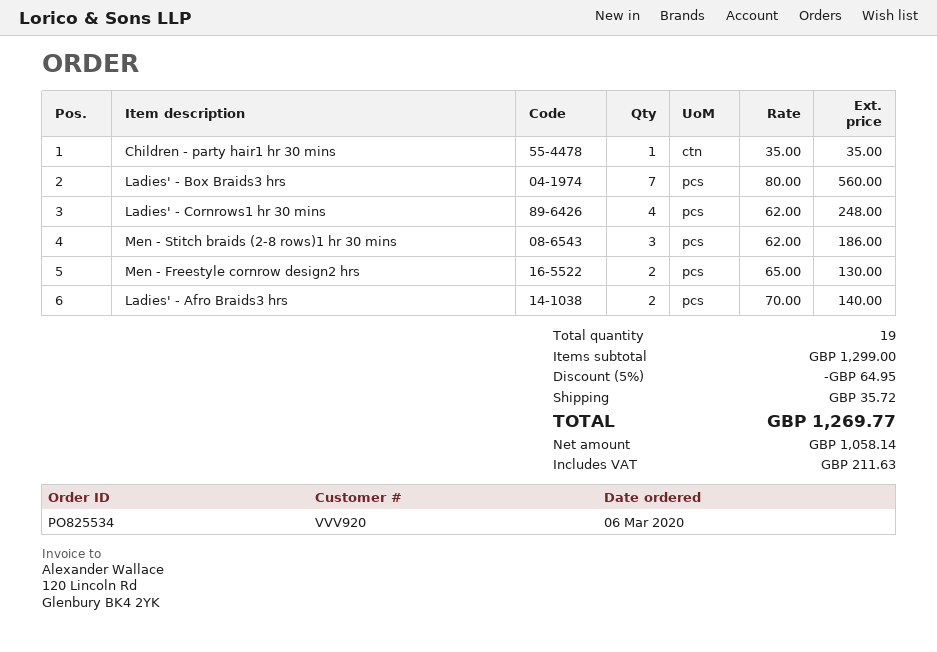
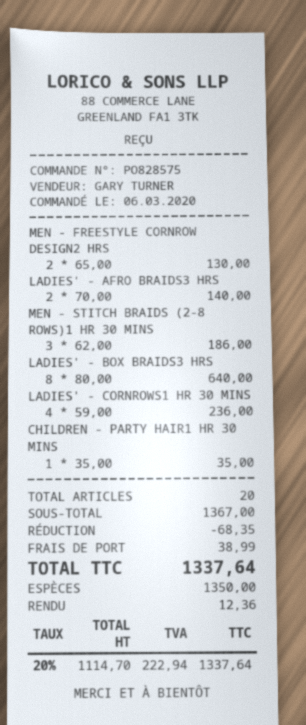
order number: PO825534 -> PO828575
Ladies' - Box Braids3 hrs: 7 x 80.00 = 560.00 -> 8 x 80.00 = 640.00
Ladies' - Cornrows1 hr 30 mins: 4 x 62.00 = 248.00 -> 4 x 59.00 = 236.00
total quantity: 19 -> 20
subtotal: 1299.00 -> 1367.00
discount: 64.95 -> 68.35
shipping: 35.72 -> 38.99
net: 1058.14 -> 1114.70
tax: 211.63 -> 222.94
total: 1269.77 -> 1337.64

